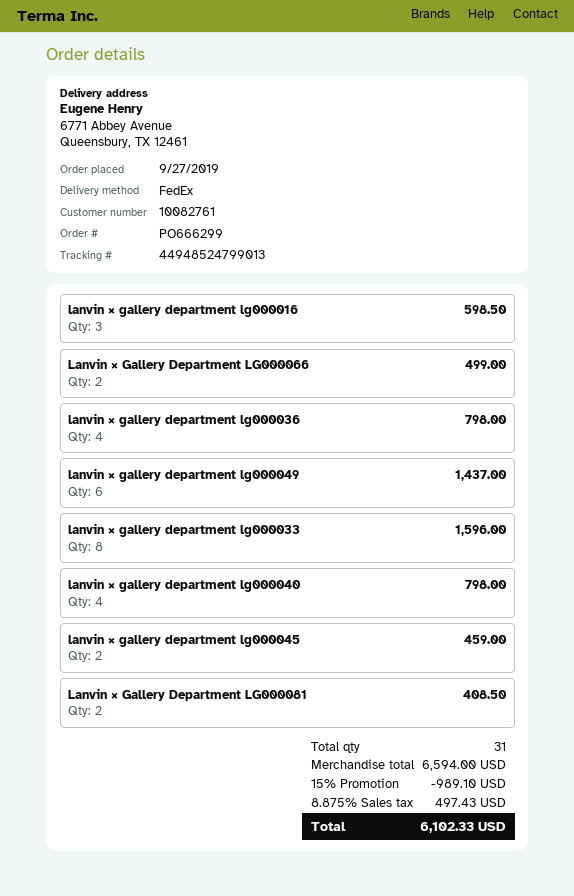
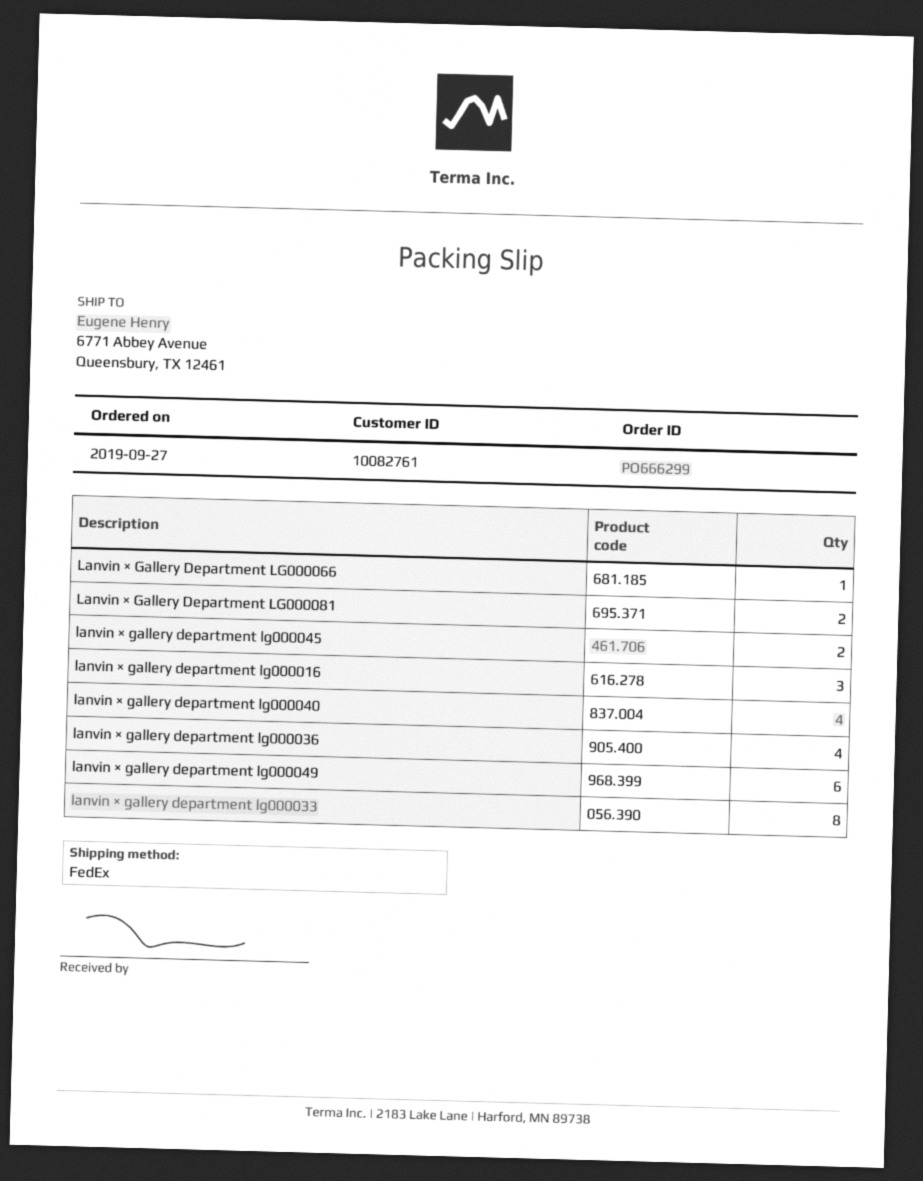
Lanvin × Gallery Department LG000066: 2 -> 1

